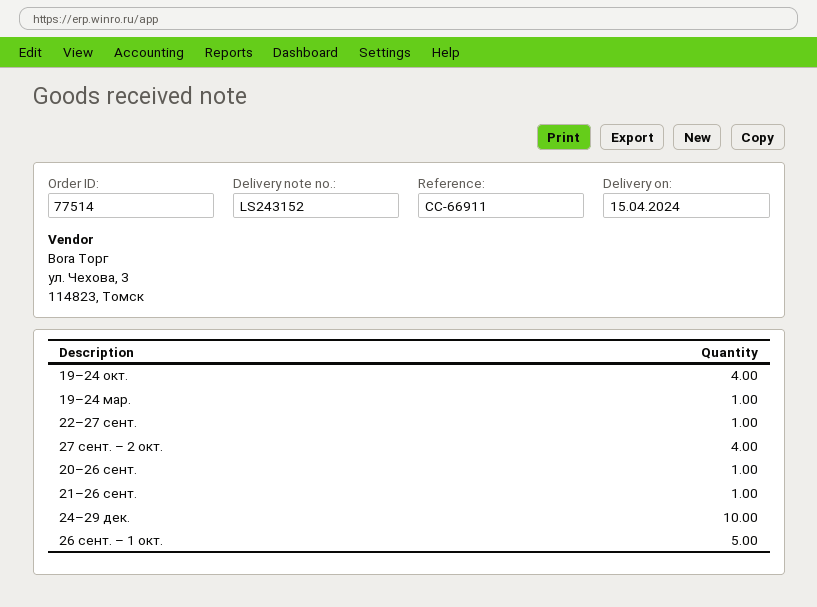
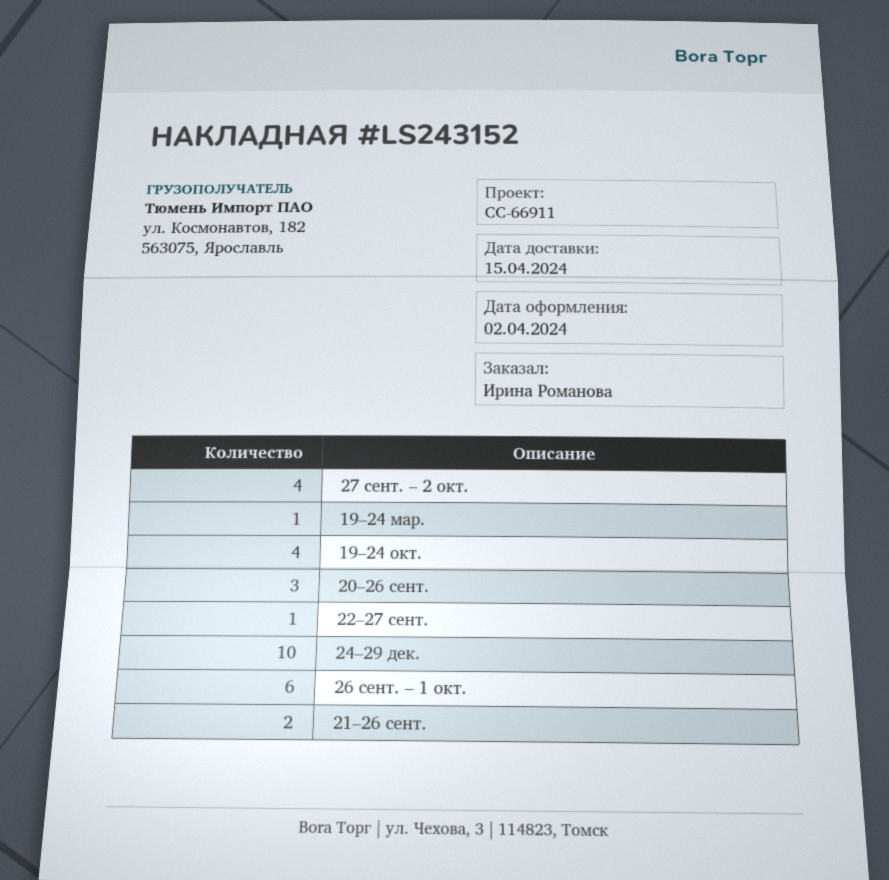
20–26 сент.: 1 -> 3
21–26 сент.: 1 -> 2
26 сент. – 1 окт.: 5 -> 6

